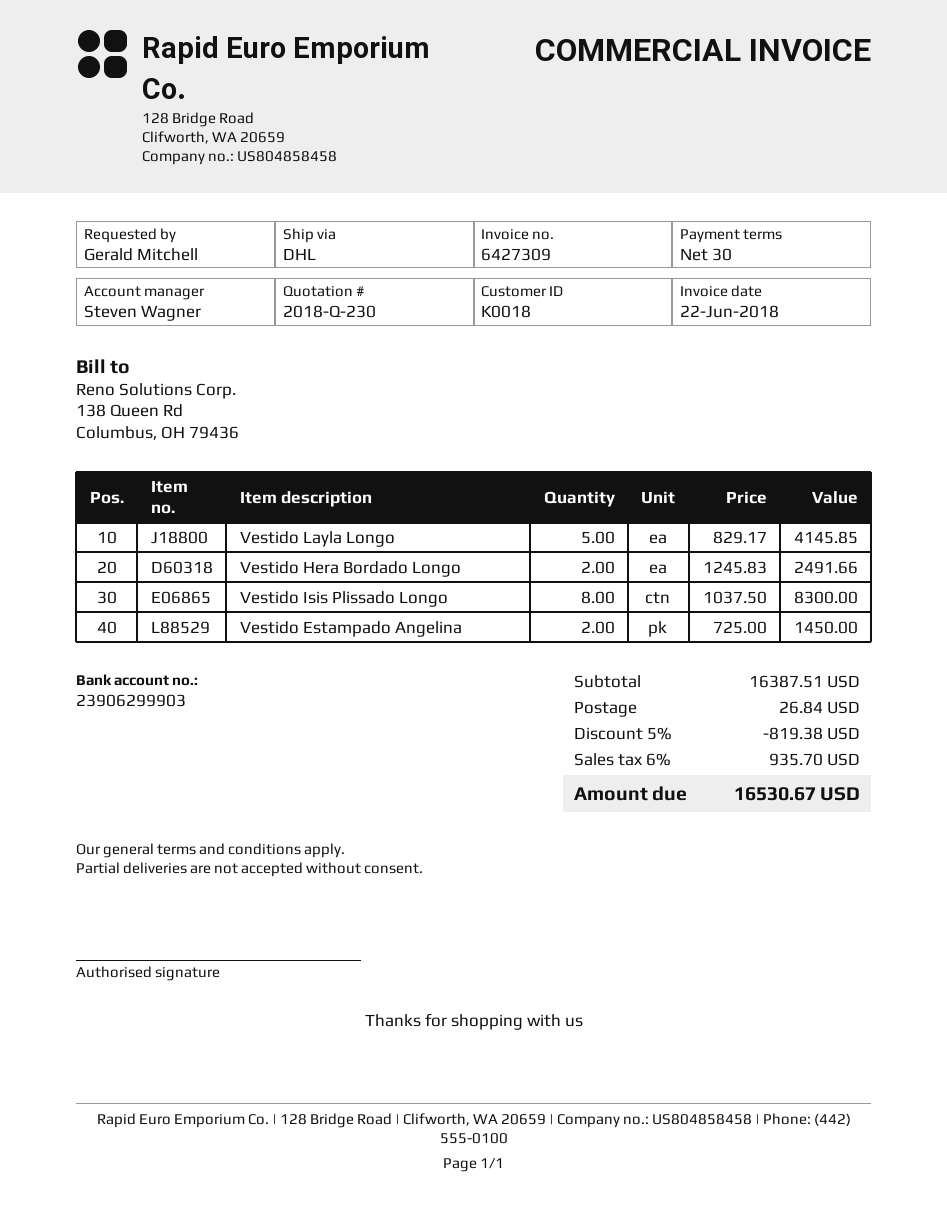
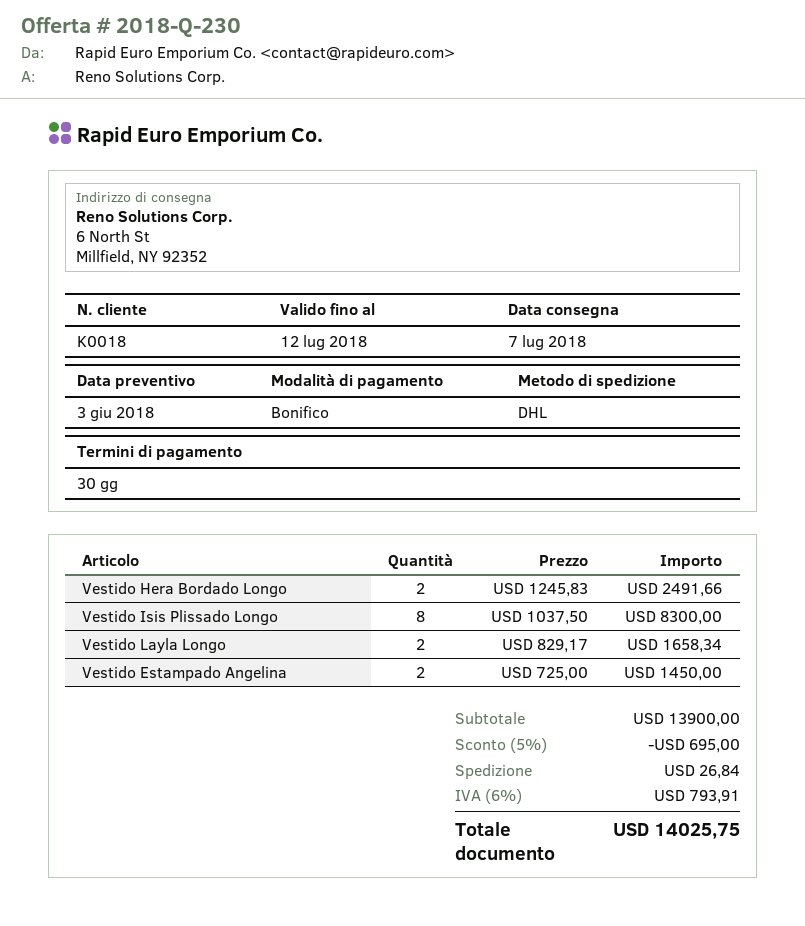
Vestido Layla Longo: 5 x 829.17 = 4145.85 -> 2 x 829.17 = 1658.34
subtotal: 16387.51 -> 13900.00
discount: 5% = 819.38 -> 5% = 695.00
tax: 6% = 935.70 -> 6% = 793.91
total: 16530.67 -> 14025.75

